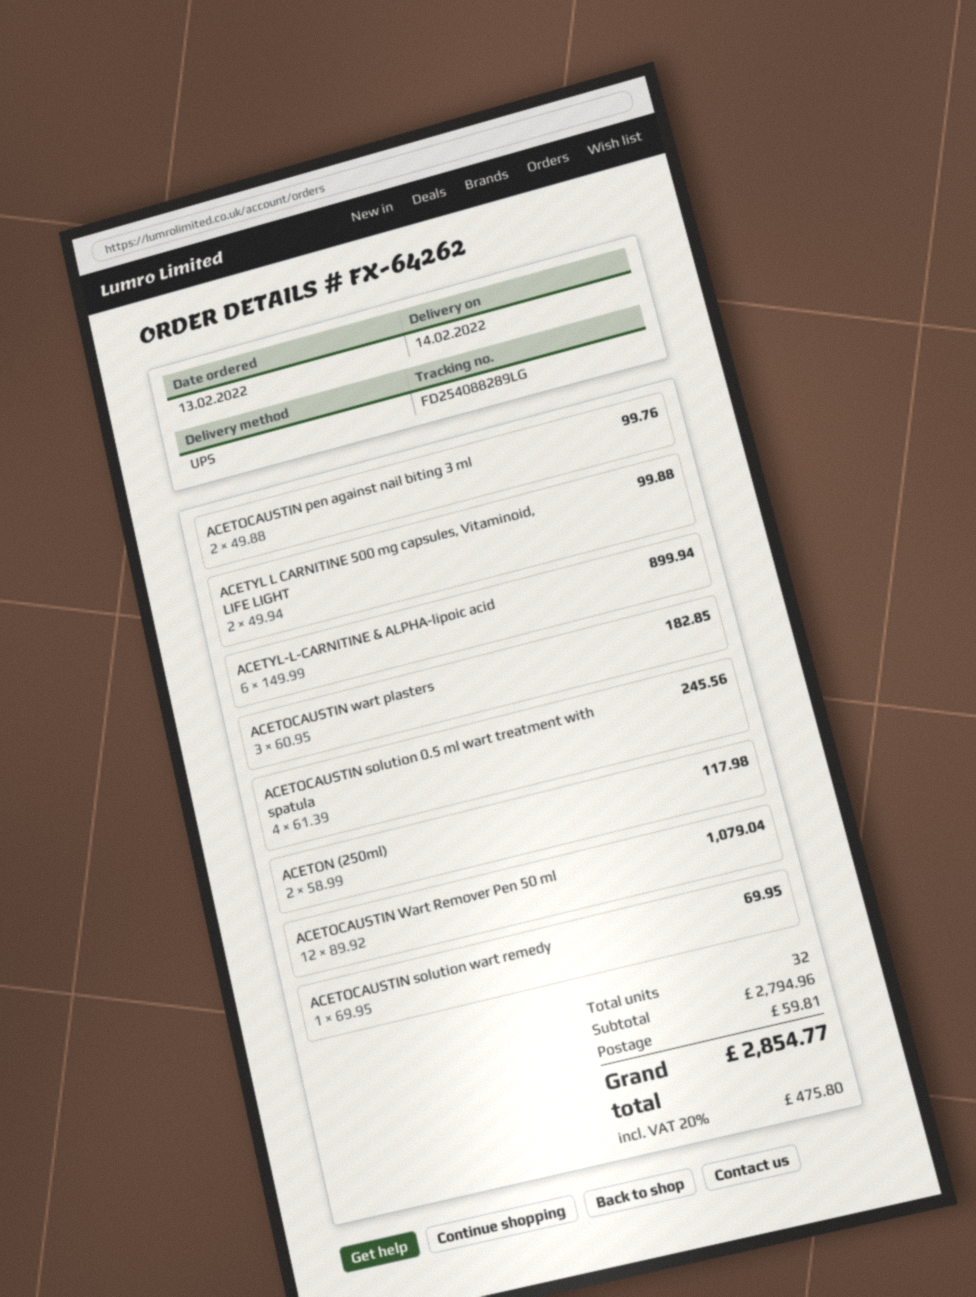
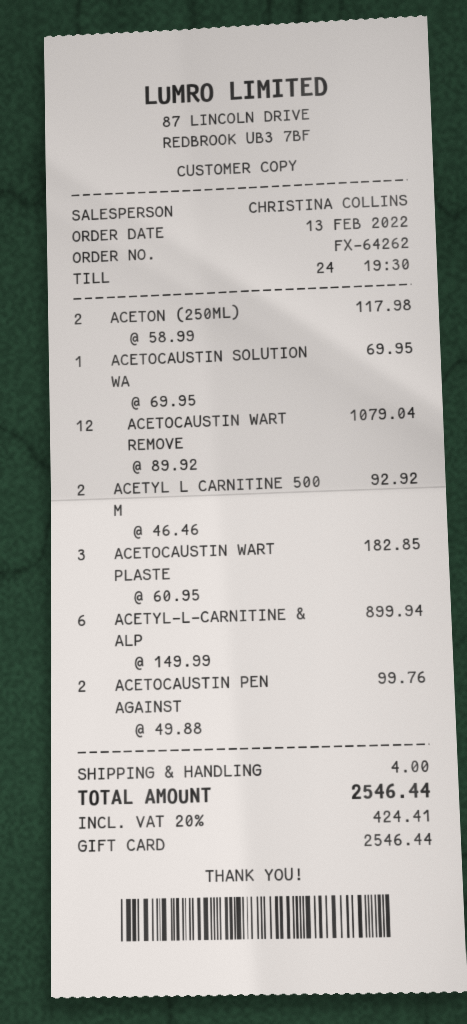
ACETYL L CARNITINE 500 mg capsules, Vitaminoid, LIFE LIGHT: 2 x 49.94 = 99.88 -> 2 x 46.46 = 92.92
ACETOCAUSTIN solution 0.5 ml wart treatment with spatula: 4 x 61.39 = 245.56 -> none
shipping: 59.81 -> 4.00
tax: 20% = 475.80 -> 20% = 424.41
total: 2854.77 -> 2546.44

